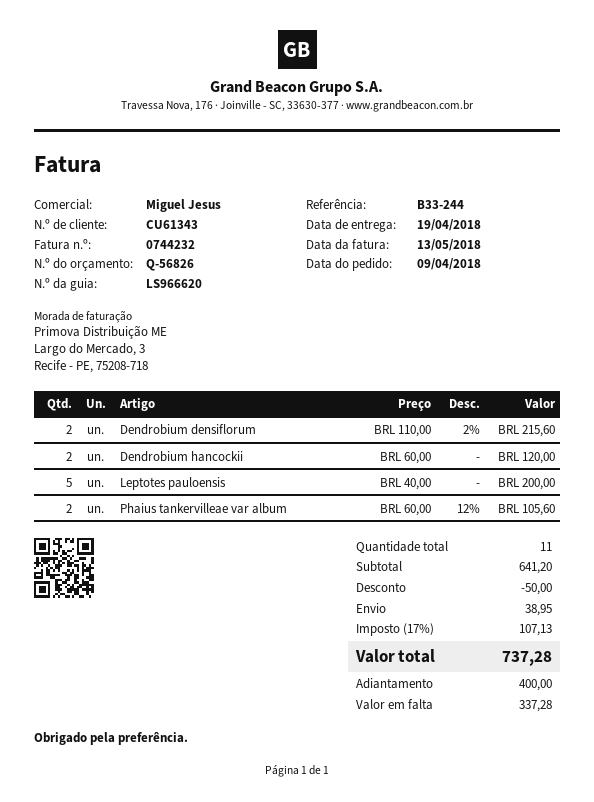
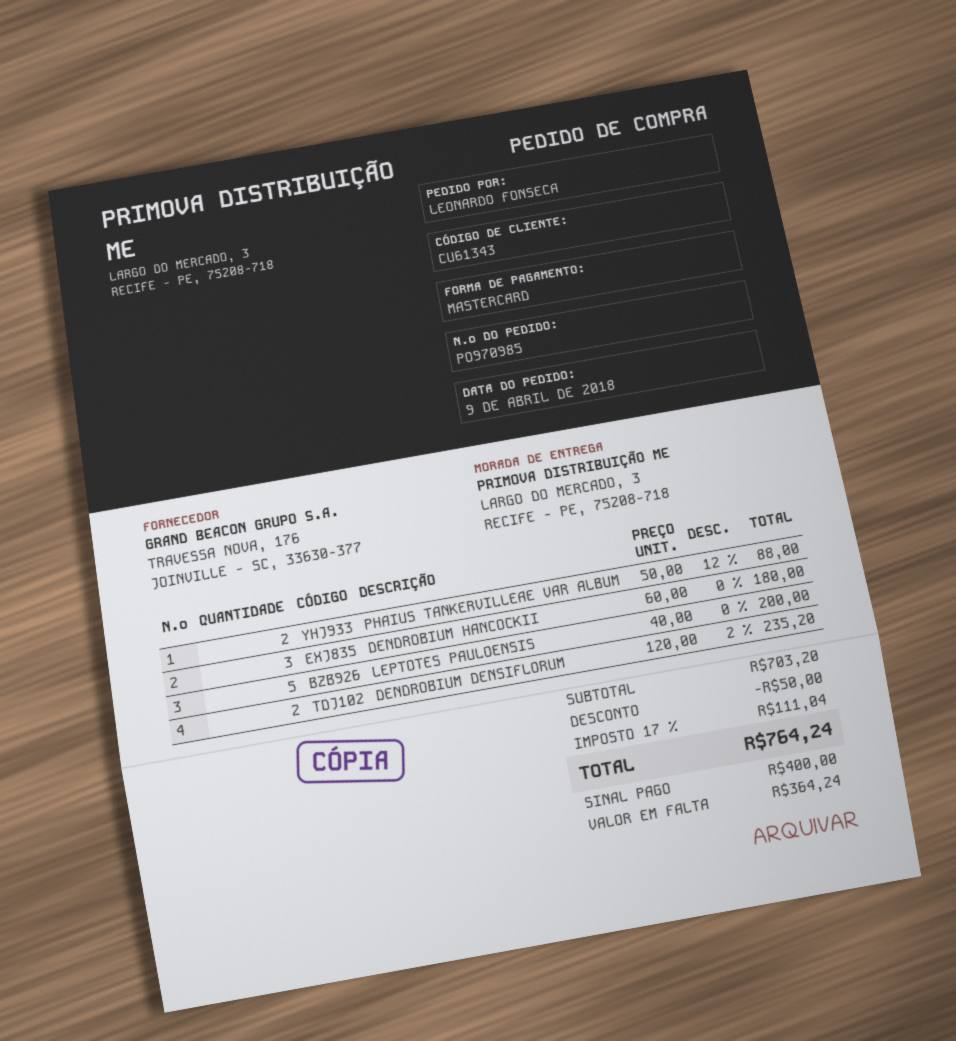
Dendrobium densiflorum: 2 x 110.00 - 2% = 215.60 -> 2 x 120.00 - 2% = 235.20
Dendrobium hancockii: 2 x 60.00 = 120.00 -> 3 x 60.00 = 180.00
Phaius tankervilleae var album: 2 x 60.00 - 12% = 105.60 -> 2 x 50.00 - 12% = 88.00
subtotal: 641.20 -> 703.20
shipping: 38.95 -> none
tax: 17% = 107.13 -> 17% = 111.04
total: 737.28 -> 764.24
balance: 337.28 -> 364.24

